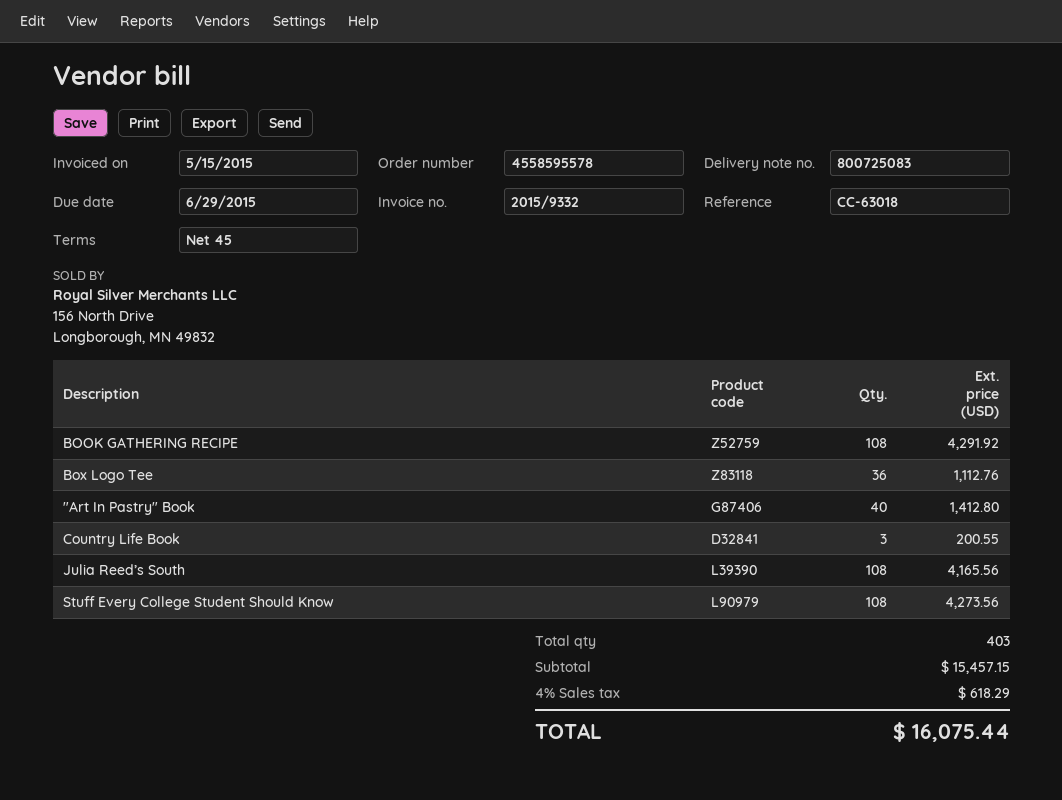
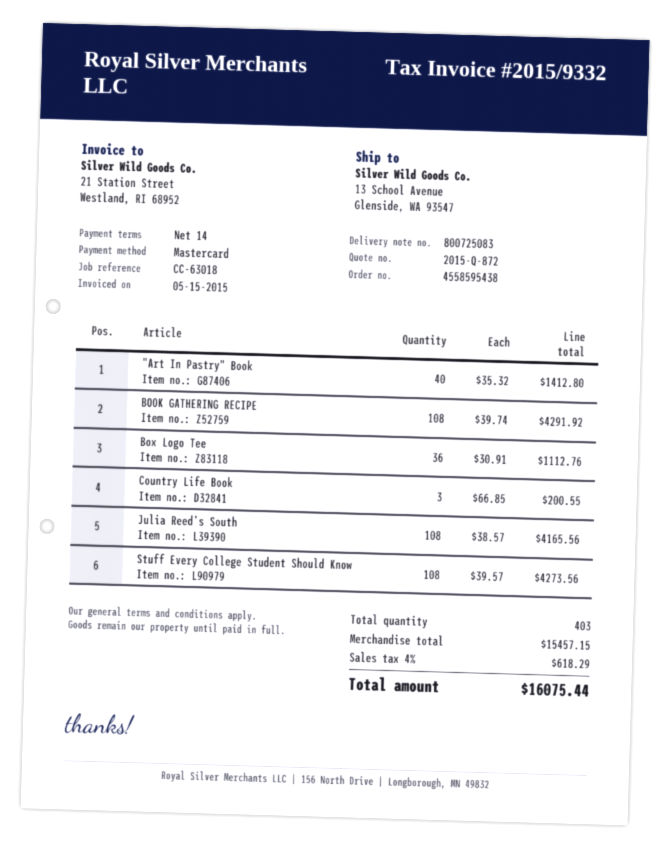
order number: 4558595578 -> 4558595438
payment terms: 45 days -> 14 days

